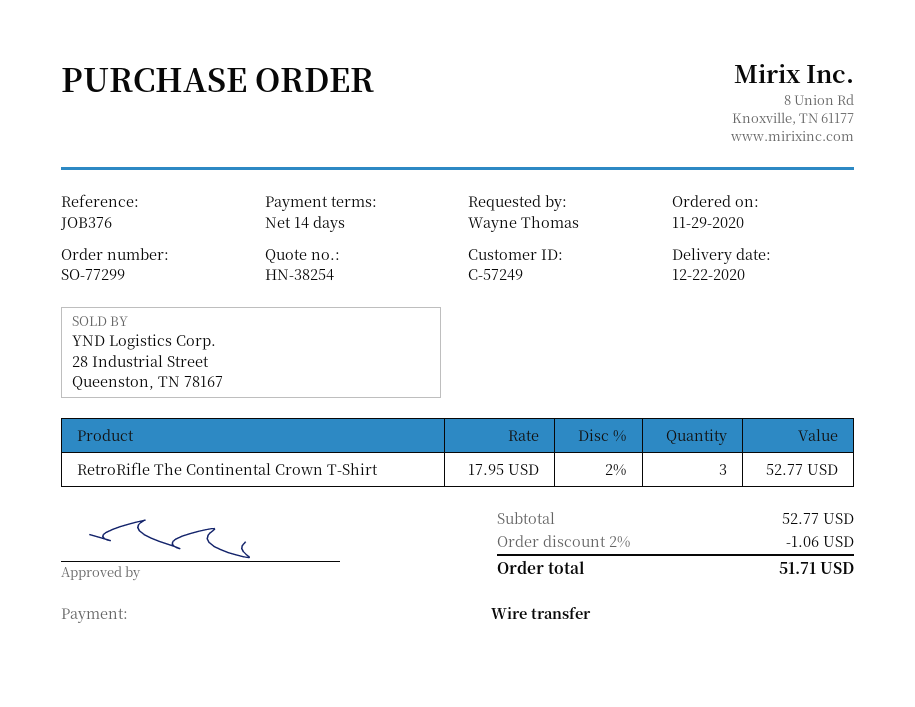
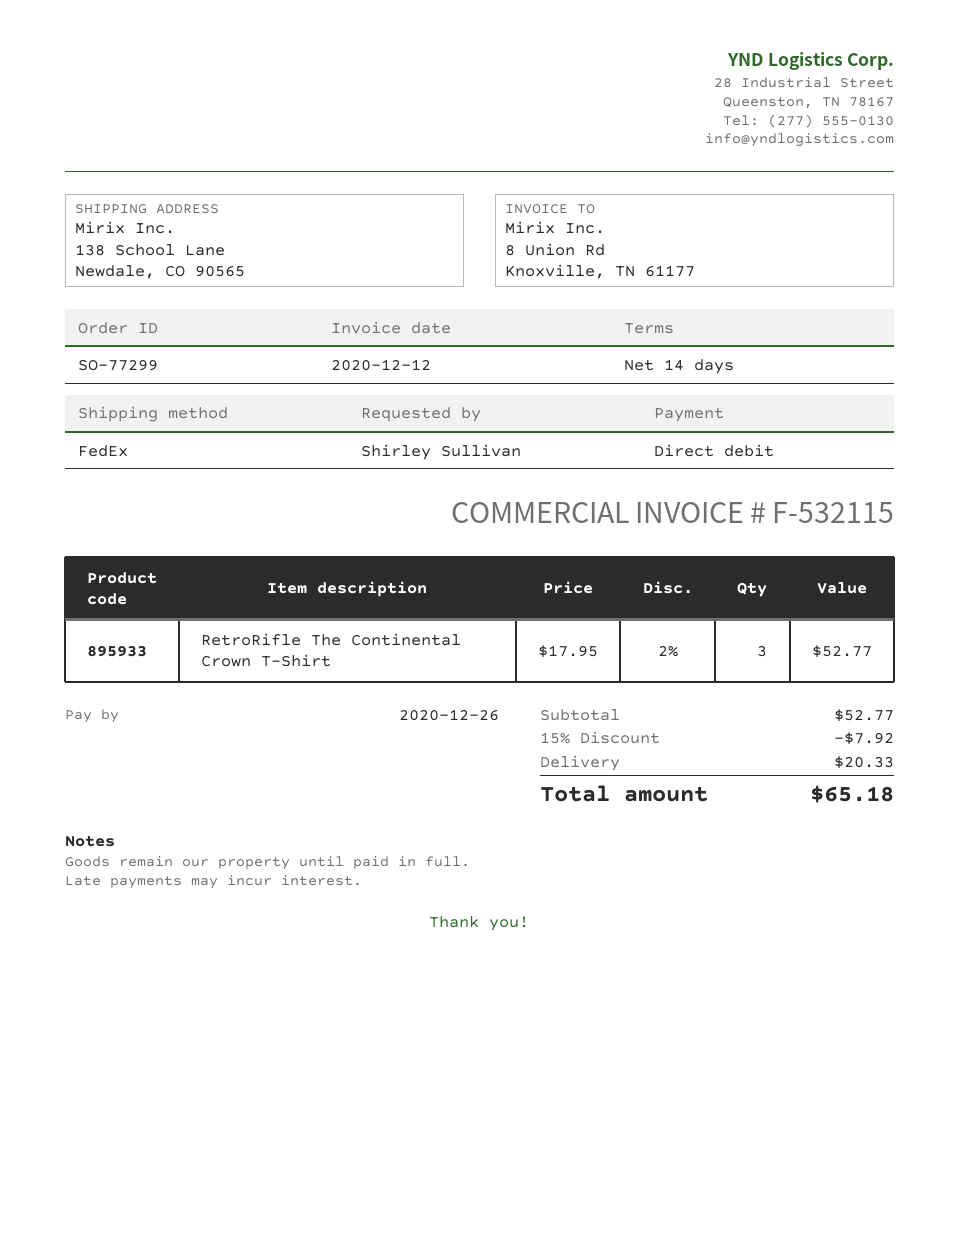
ordered by: Wayne Thomas -> Shirley Sullivan
payment method: bank transfer -> direct debit
discount: 2% = 1.06 -> 15% = 7.92
shipping: none -> 20.33
total: 51.71 -> 65.18

